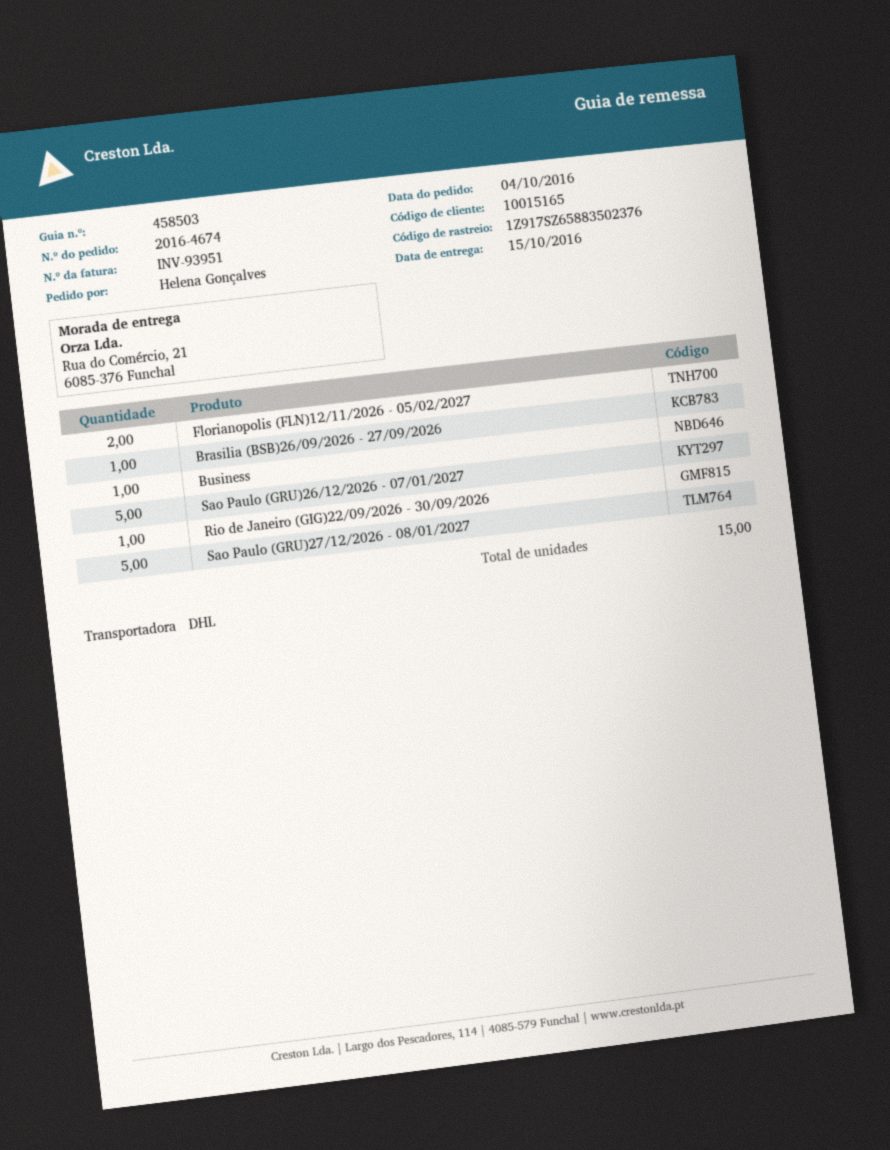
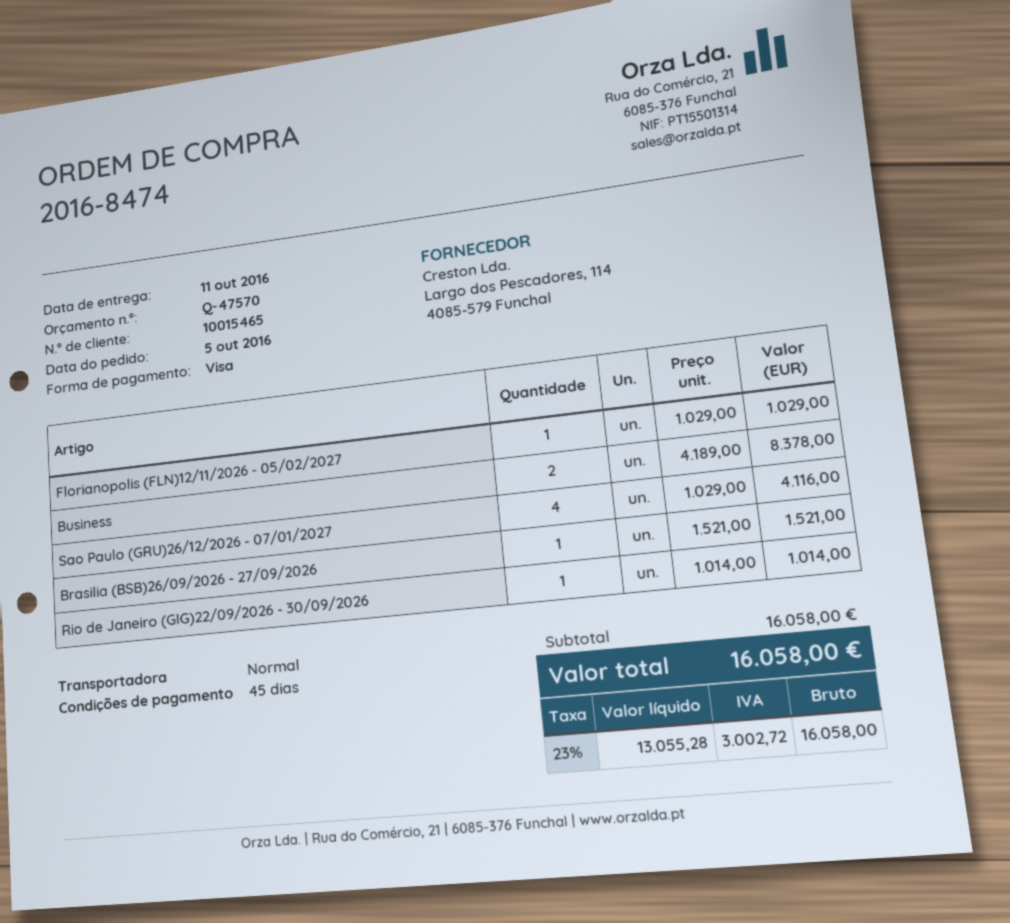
order number: 2016-4674 -> 2016-8474
order date: 2016-10-04 -> 2016-10-05
delivery date: 2016-10-15 -> 2016-10-11
customer number: 10015165 -> 10015465
shipping method: DHL -> standard
Florianopolis (FLN)12/11/2026 - 05/02/2027: 2 -> 1
Business: 1 -> 2
Sao Paulo (GRU)26/12/2026 - 07/01/2027: 5 -> 4
Sao Paulo (GRU)27/12/2026 - 08/01/2027: 5 -> none

